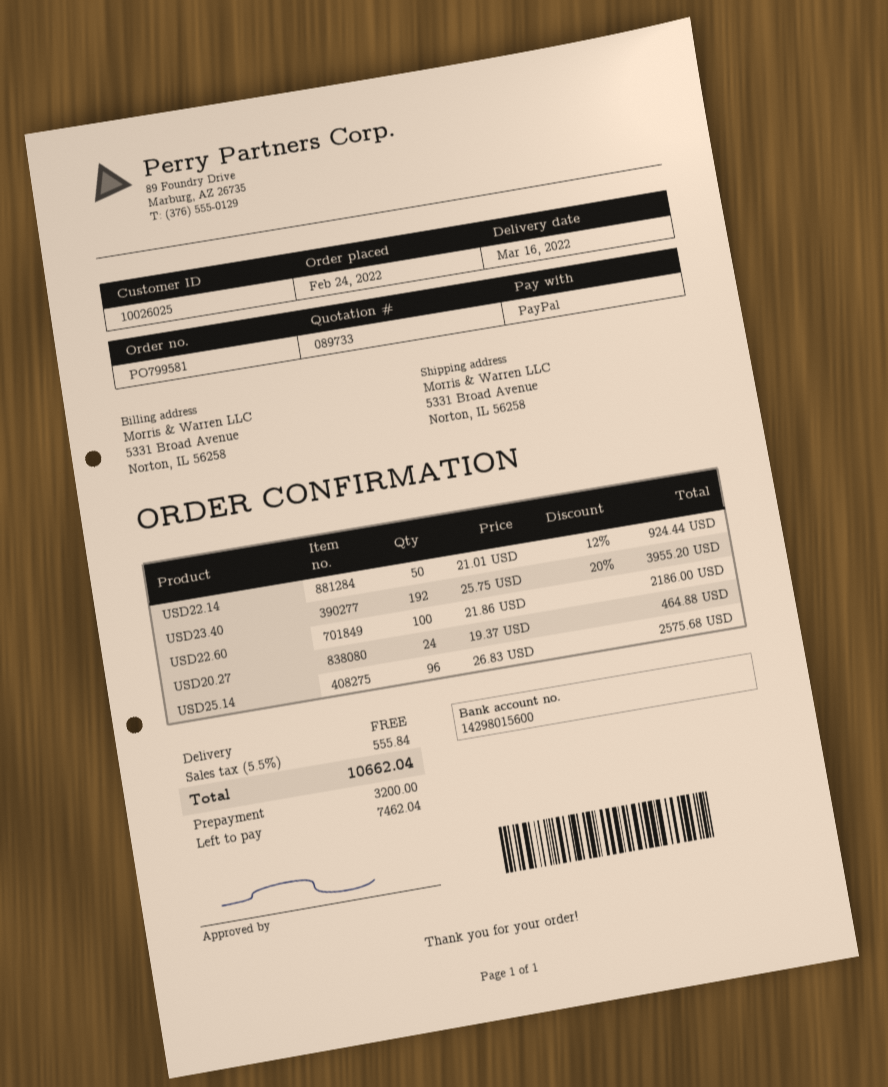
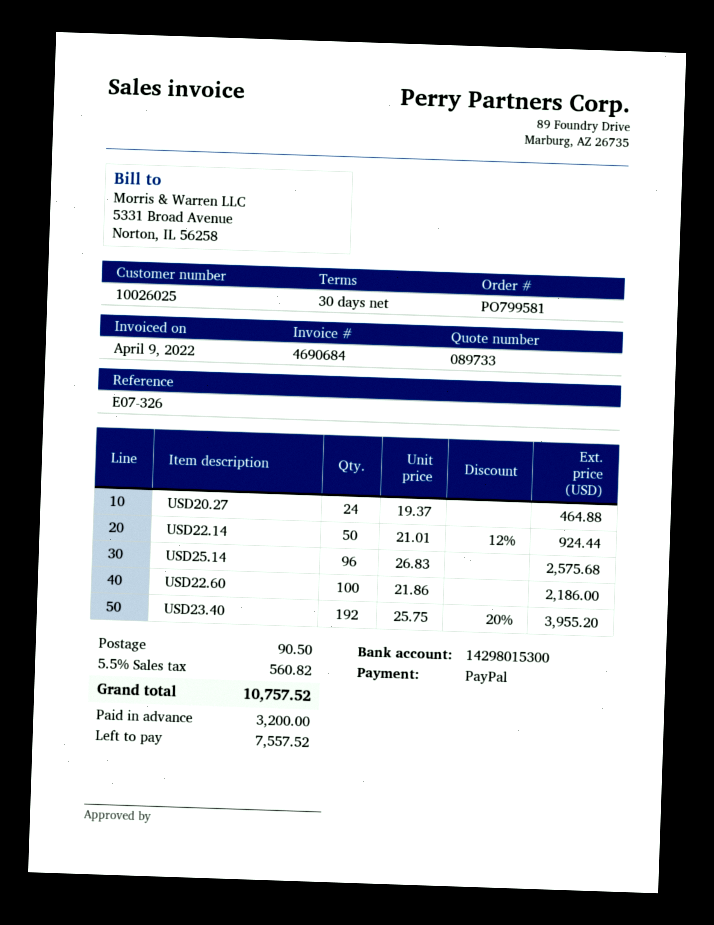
bank account: 14298015600 -> 14298015300
shipping: 0.00 -> 90.50
tax: 5.5% = 555.84 -> 5.5% = 560.82
total: 10662.04 -> 10757.52
balance: 7462.04 -> 7557.52

